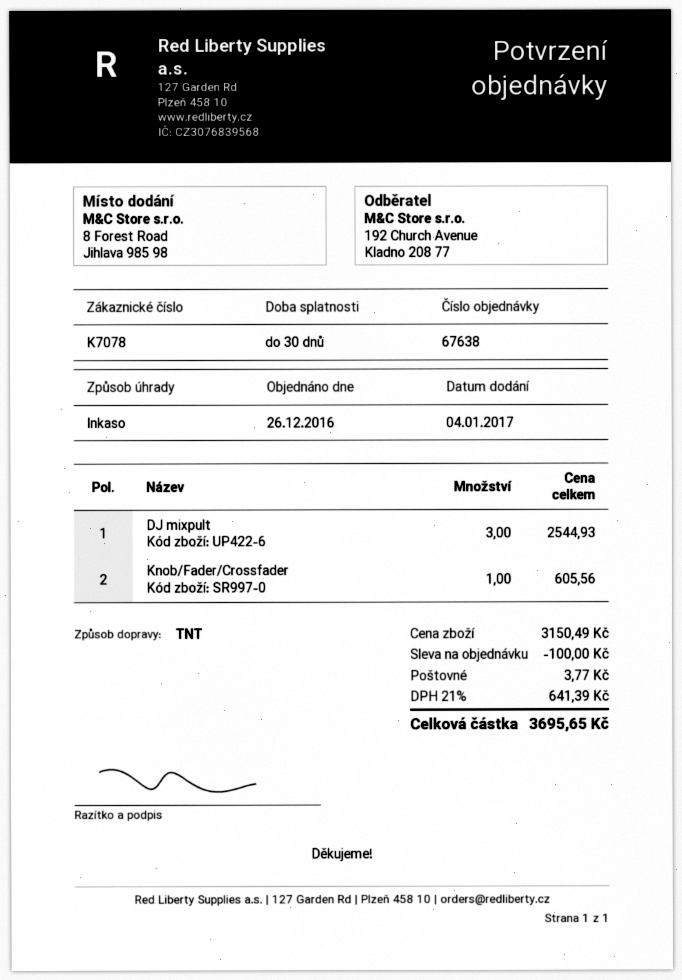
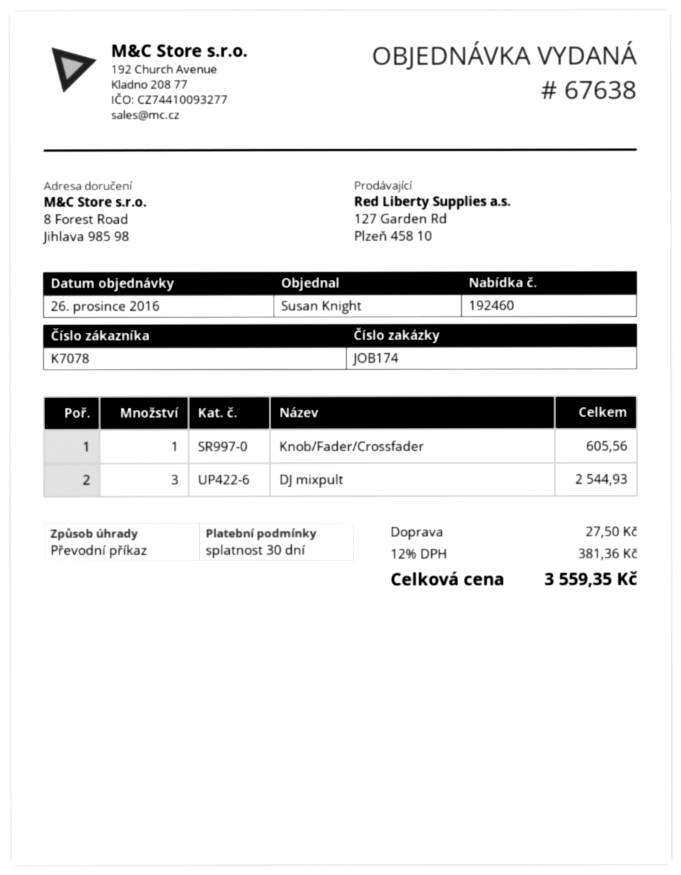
payment method: direct debit -> bank transfer
discount: 100.00 -> none
shipping: 3.77 -> 27.50
tax: 21% = 641.39 -> 12% = 381.36
total: 3695.65 -> 3559.35

